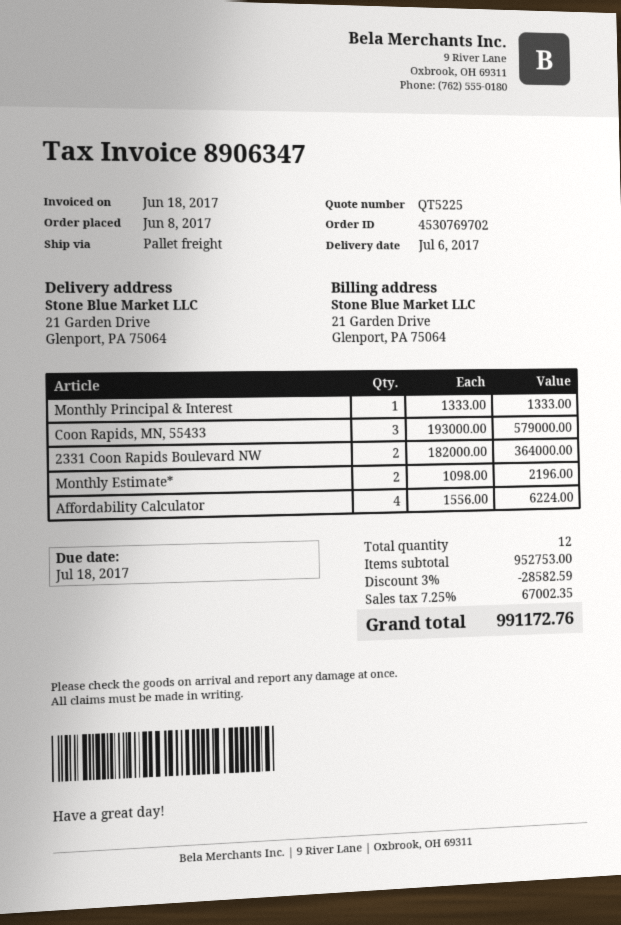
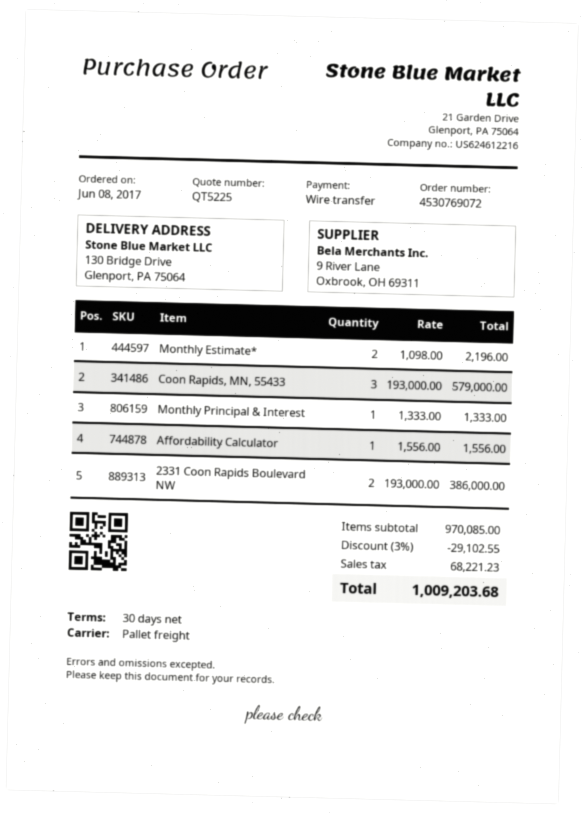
order number: 4530769702 -> 4530769072
ship to: 21 Garden Drive, Glenport, PA 75064 -> 130 Bridge Drive, Glenport, PA 75064
2331 Coon Rapids Boulevard NW: 2 x 182000.00 = 364000.00 -> 2 x 193000.00 = 386000.00
Affordability Calculator: 4 x 1556.00 = 6224.00 -> 1 x 1556.00 = 1556.00
subtotal: 952753.00 -> 970085.00
discount: 3% = 28582.59 -> 3% = 29102.55
tax: 67002.35 -> 68221.23
total: 991172.76 -> 1009203.68

